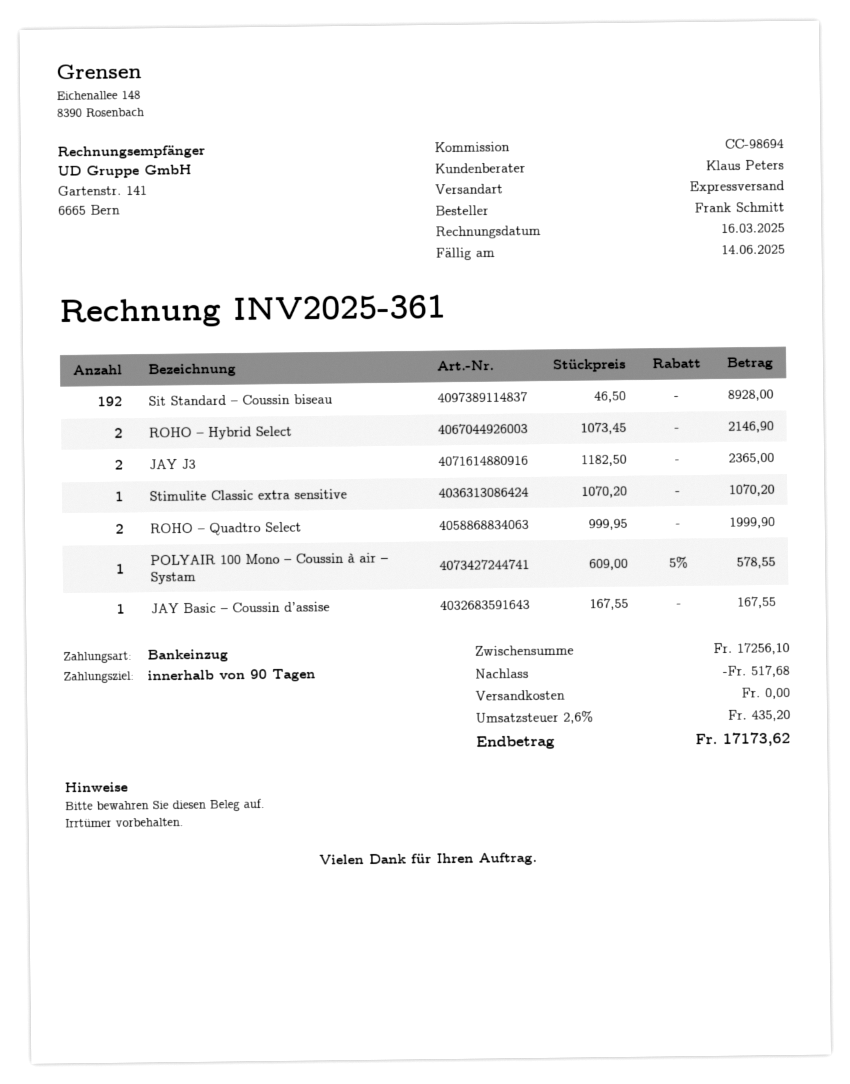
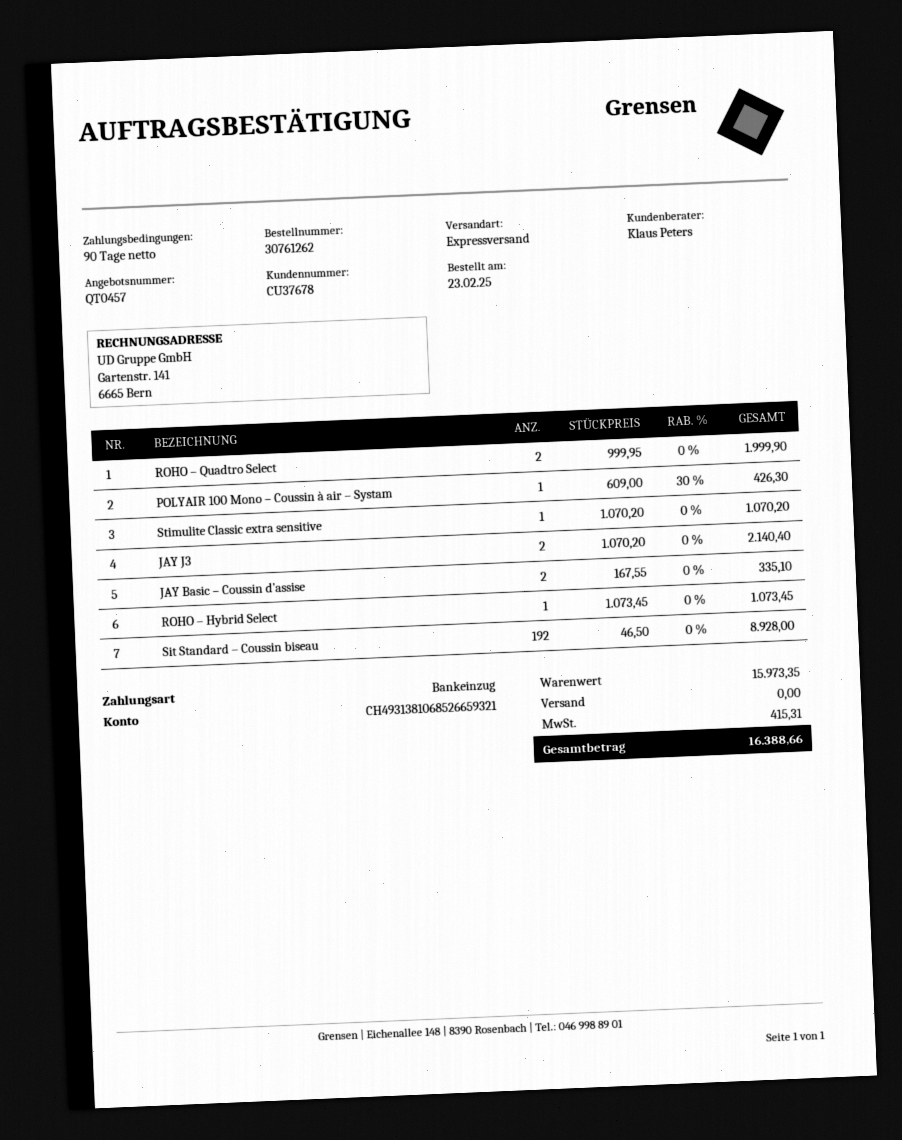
ROHO – Hybrid Select: 2 x 1073.45 = 2146.90 -> 1 x 1073.45 = 1073.45
JAY J3: 2 x 1182.50 = 2365.00 -> 2 x 1070.20 = 2140.40
POLYAIR 100 Mono – Coussin à air – Systam: 1 x 609.00 - 5% = 578.55 -> 1 x 609.00 - 30% = 426.30
JAY Basic – Coussin d’assise: 1 x 167.55 = 167.55 -> 2 x 167.55 = 335.10
subtotal: 17256.10 -> 15973.35
discount: 517.68 -> none
tax: 435.20 -> 415.31
total: 17173.62 -> 16388.66

